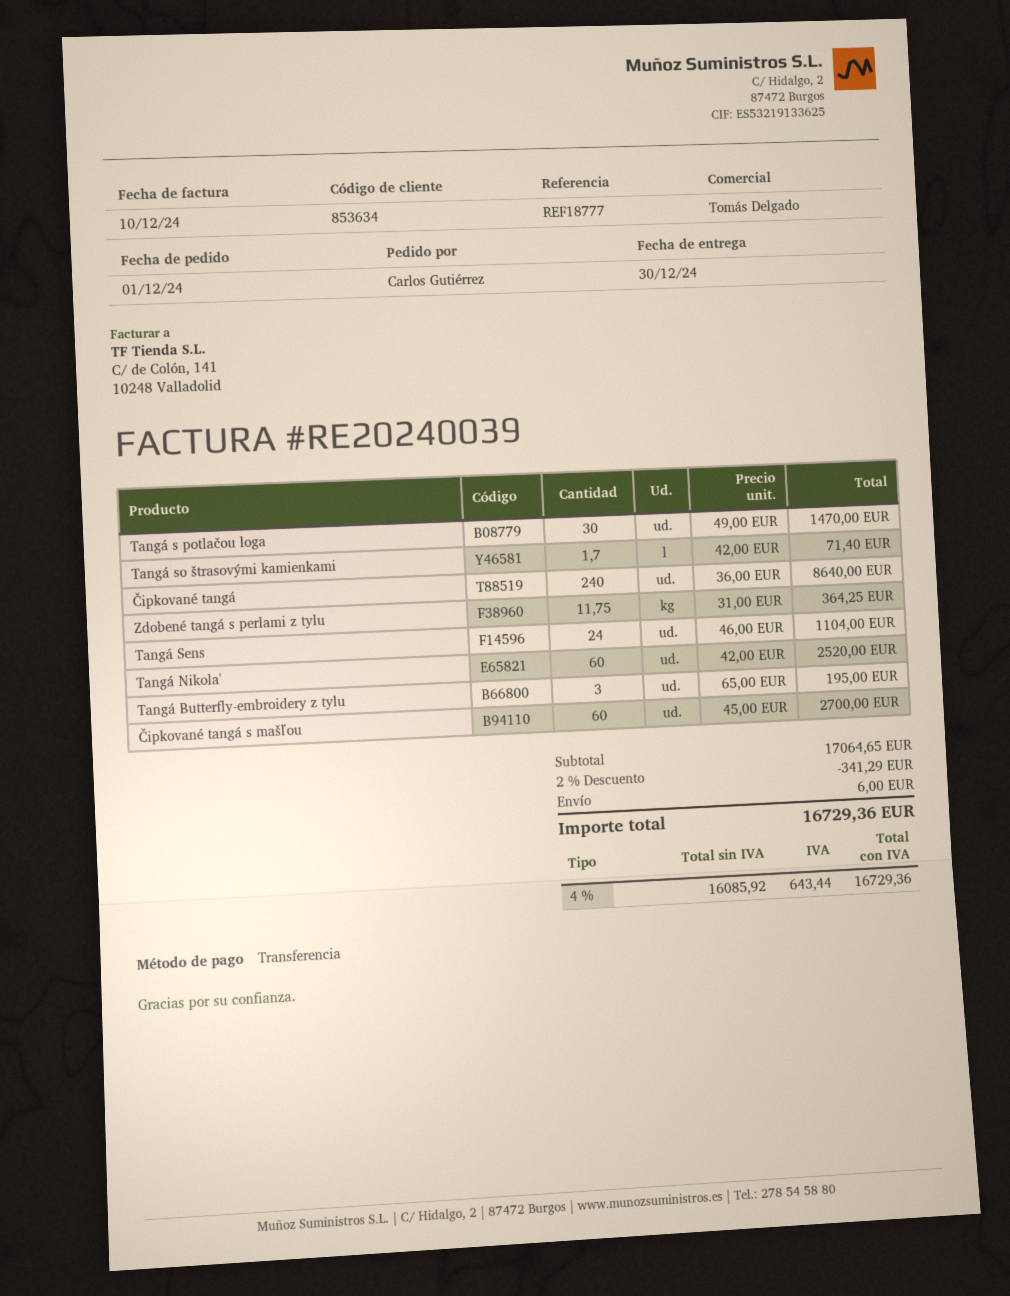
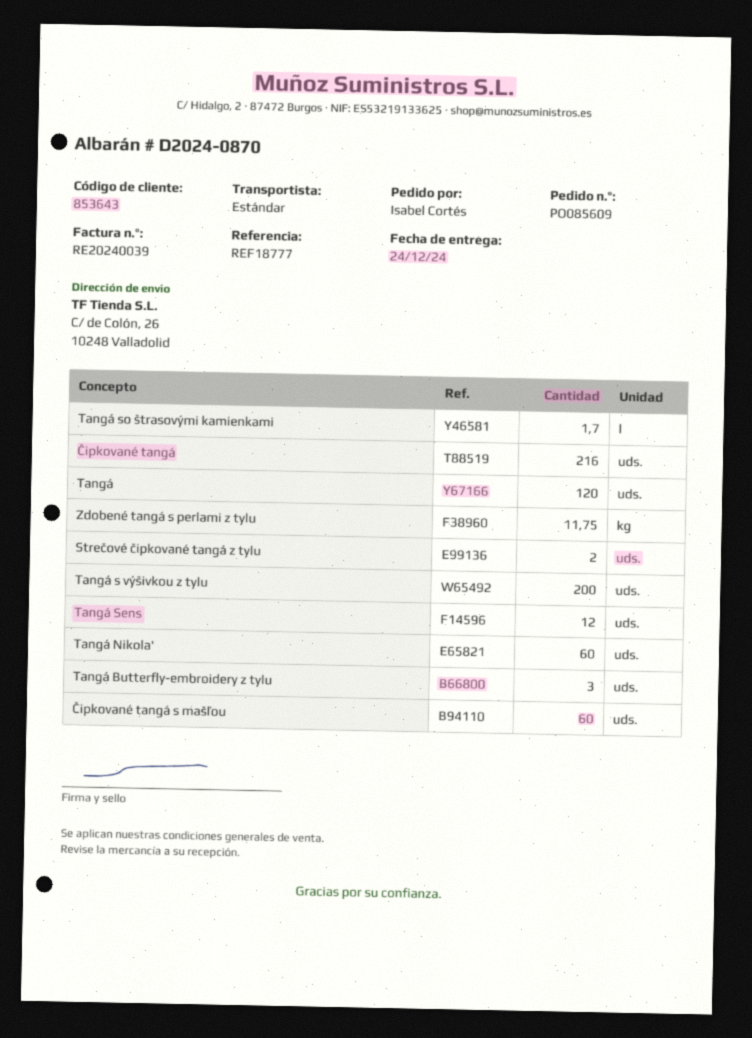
delivery date: 2024-12-30 -> 2024-12-24
customer number: 853634 -> 853643
ordered by: Carlos Gutiérrez -> Isabel Cortés
Tangá s potlačou loga: 30 -> none
Čipkované tangá: 240 -> 216
Tangá Sens: 24 -> 12
Tangá: none -> 120
Strečové čipkované tangá z tylu: none -> 2
Tangá s výšivkou z tylu: none -> 200

